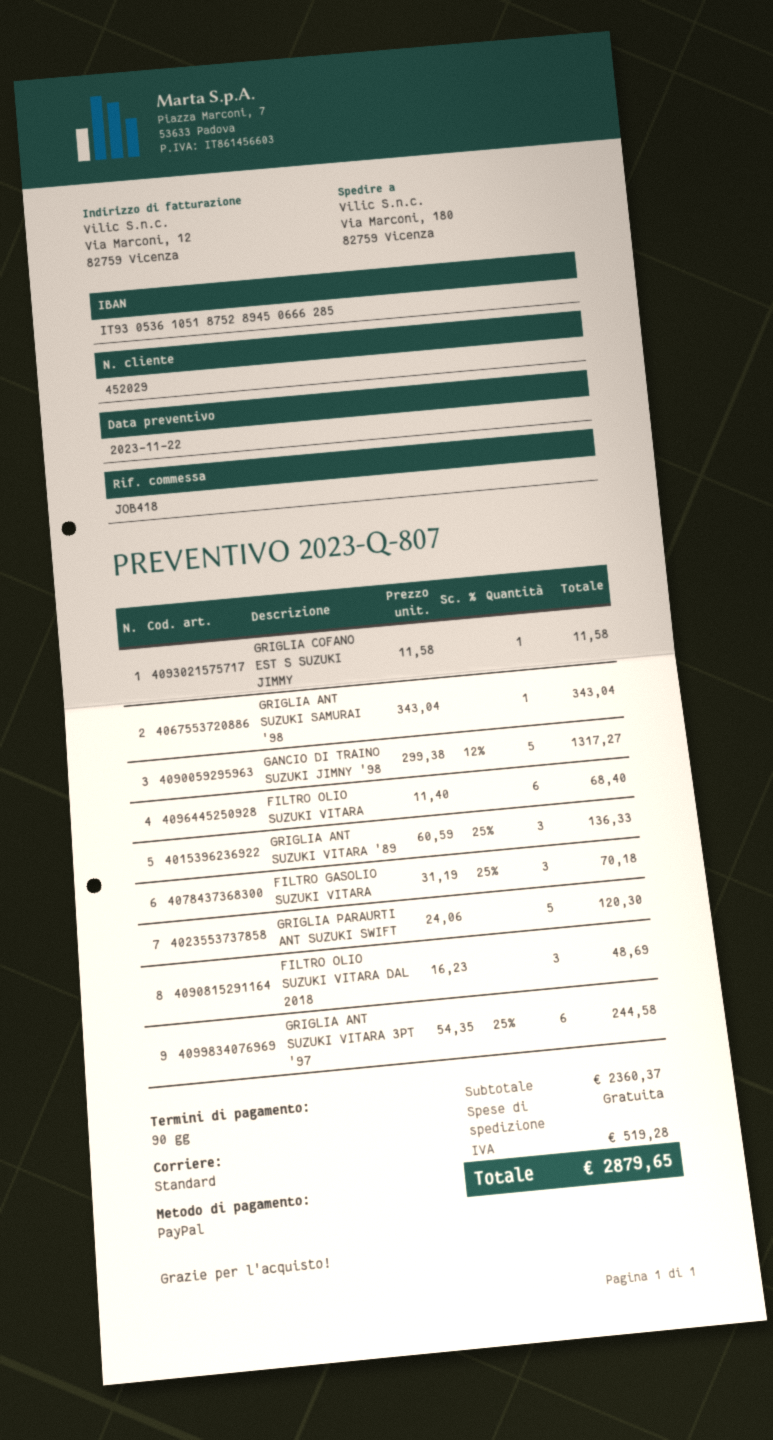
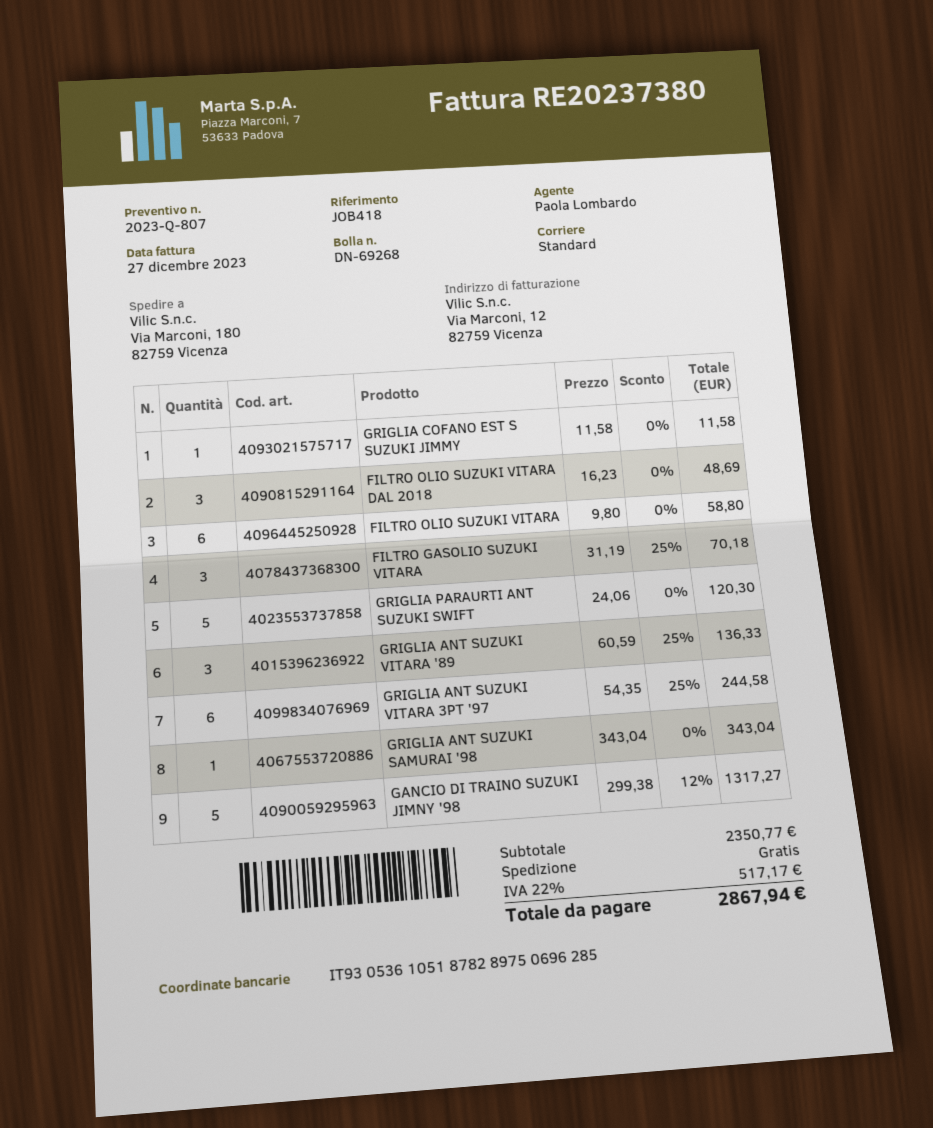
bank account: IT9305361051875289450666285 -> IT9305361051878289750696285
FILTRO OLIO SUZUKI VITARA: 6 x 11.40 = 68.40 -> 6 x 9.80 = 58.80
subtotal: 2360.37 -> 2350.77
tax: 519.28 -> 517.17
total: 2879.65 -> 2867.94

